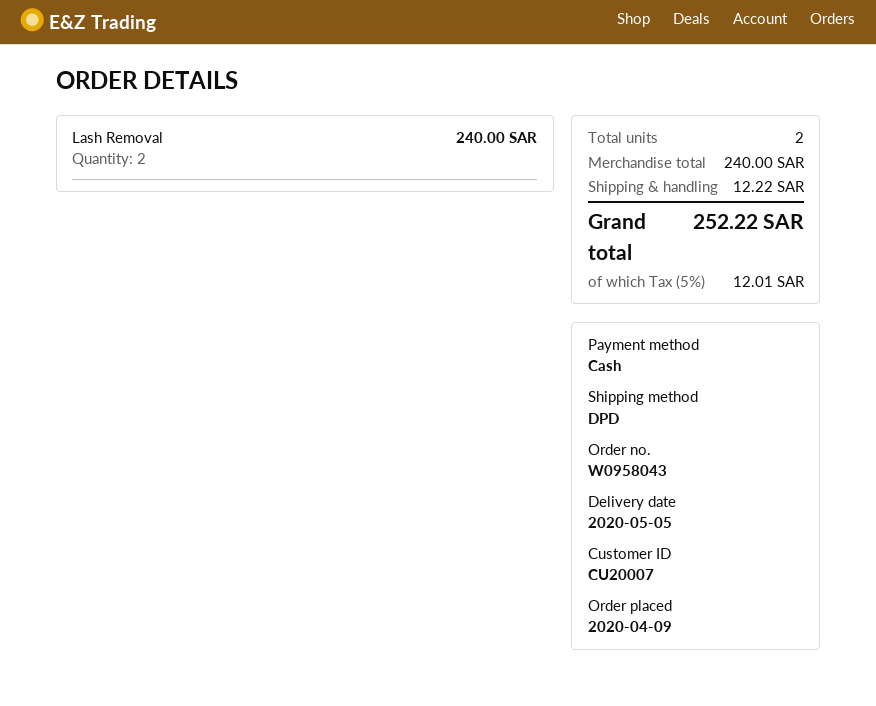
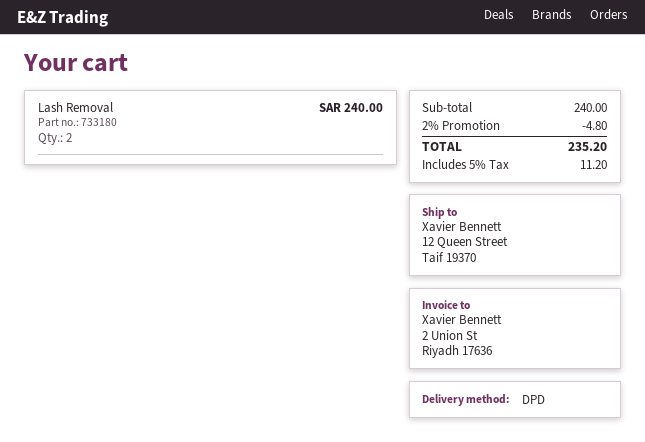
discount: none -> 2% = 4.80
shipping: 12.22 -> none
tax: 5% = 12.01 -> 5% = 11.20
total: 252.22 -> 235.20

